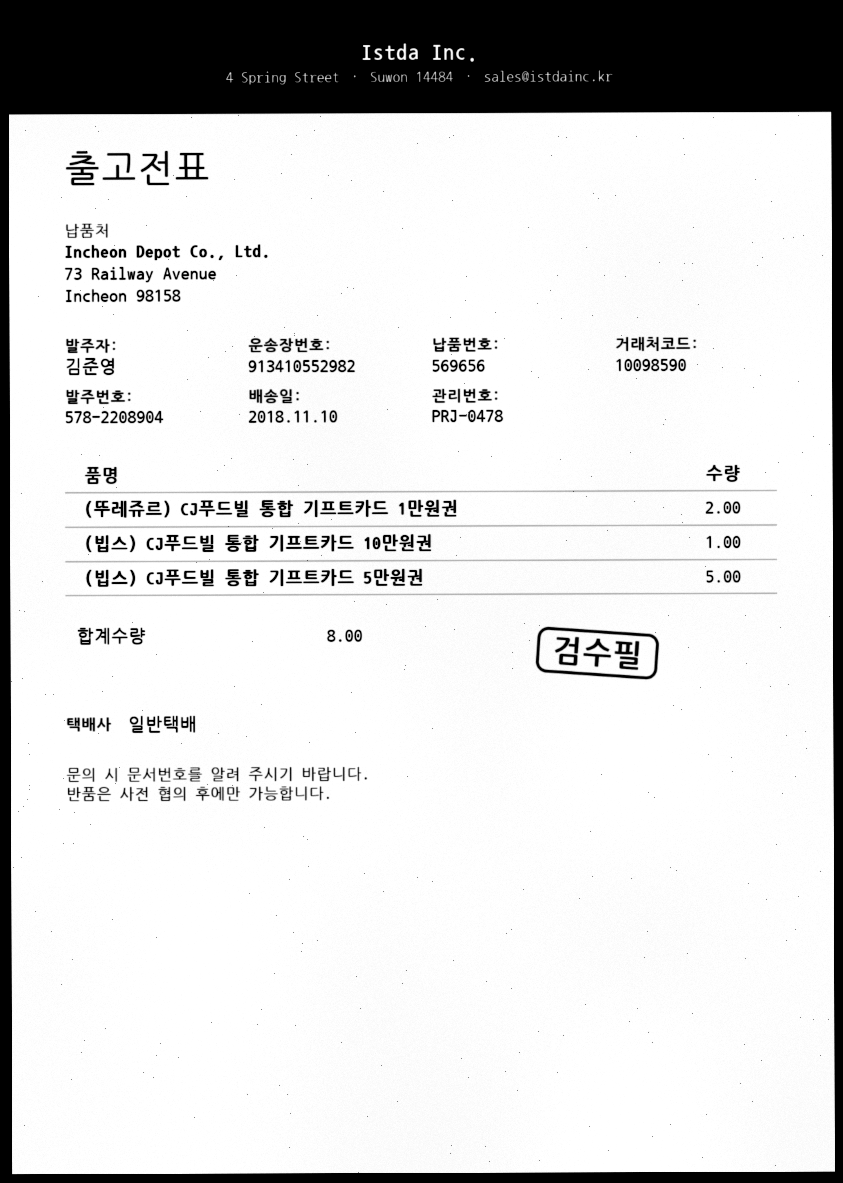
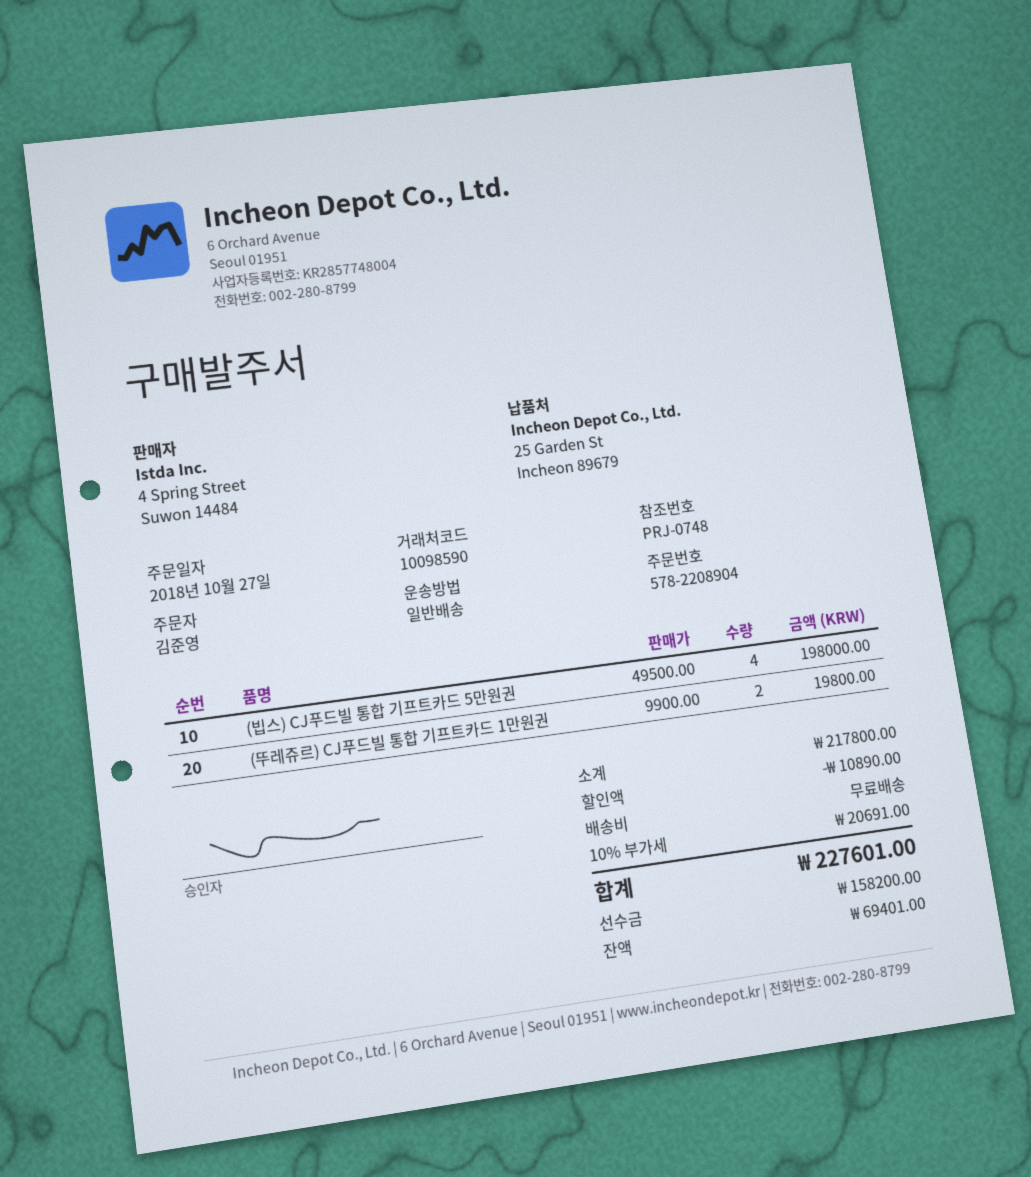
reference: PRJ-0478 -> PRJ-0748
ship to: 73 Railway Avenue, Incheon 98158 -> 25 Garden St, Incheon 89679
(빕스) CJ푸드빌 통합 기프트카드 10만원권: 1 -> none
(빕스) CJ푸드빌 통합 기프트카드 5만원권: 5 -> 4

